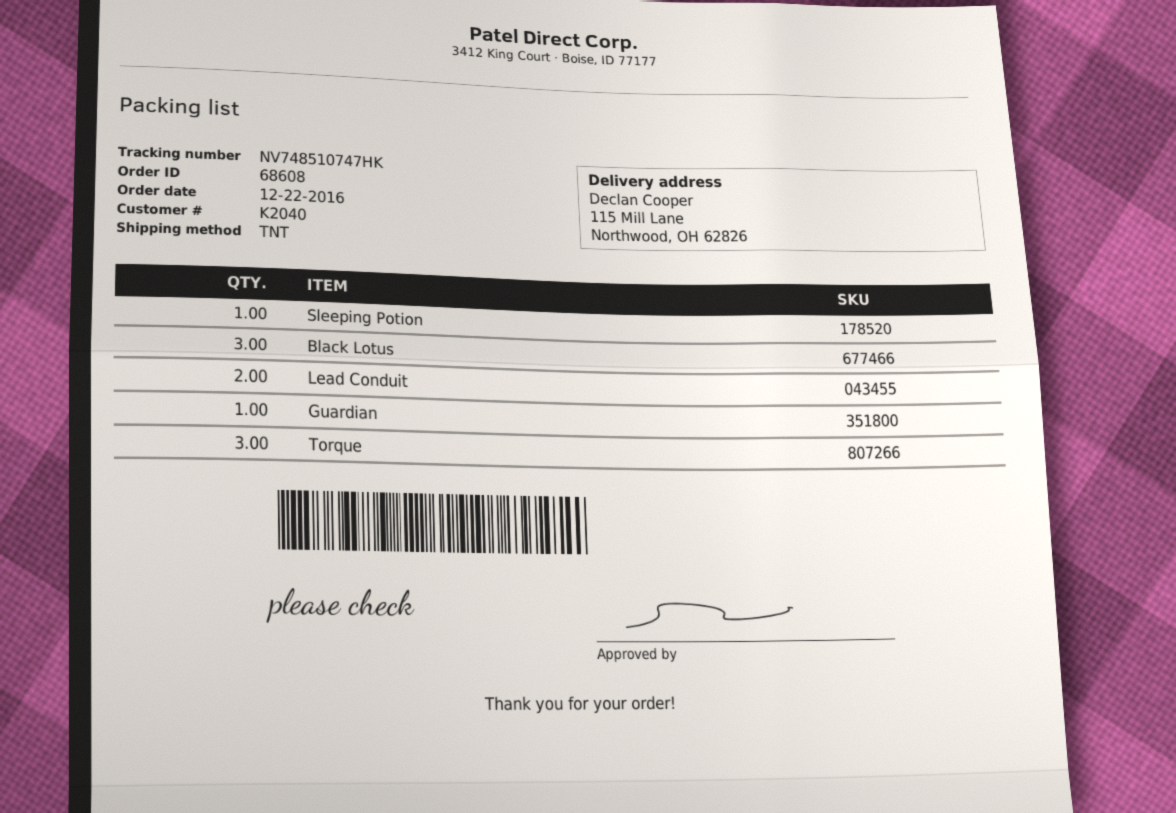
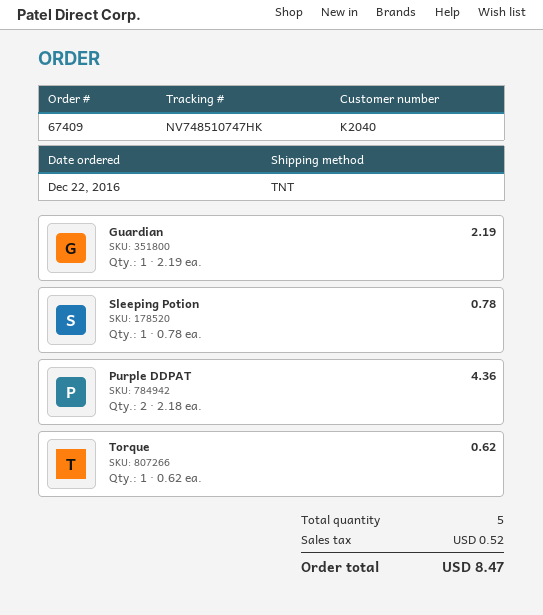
order number: 68608 -> 67409
Black Lotus: 3 -> none
Lead Conduit: 2 -> none
Torque: 3 -> 1
Purple DDPAT: none -> 2

